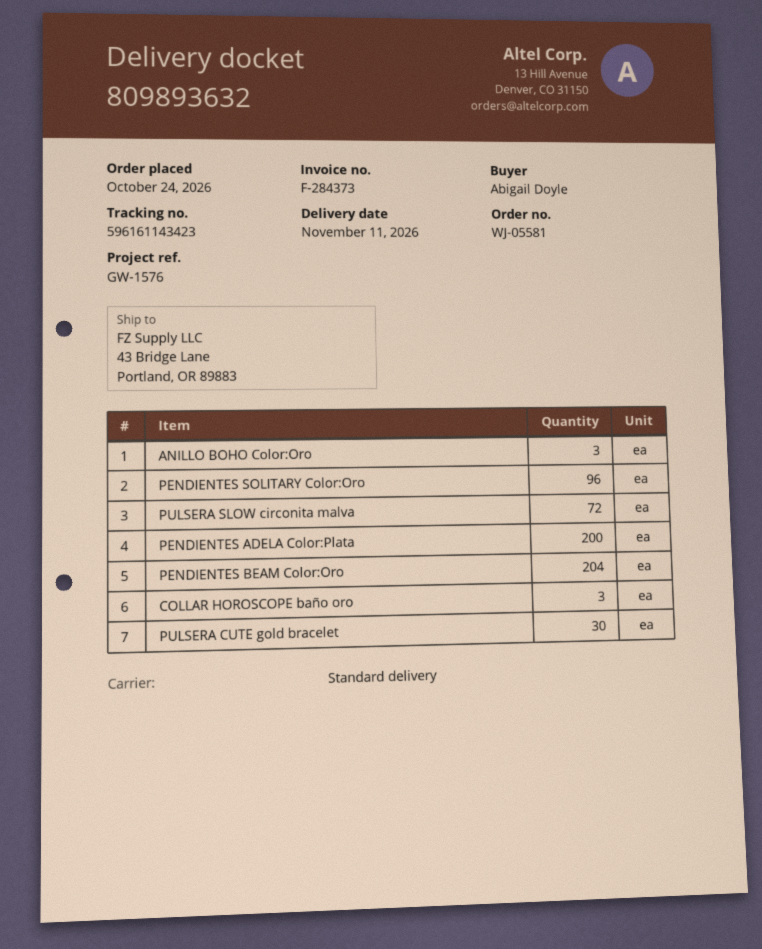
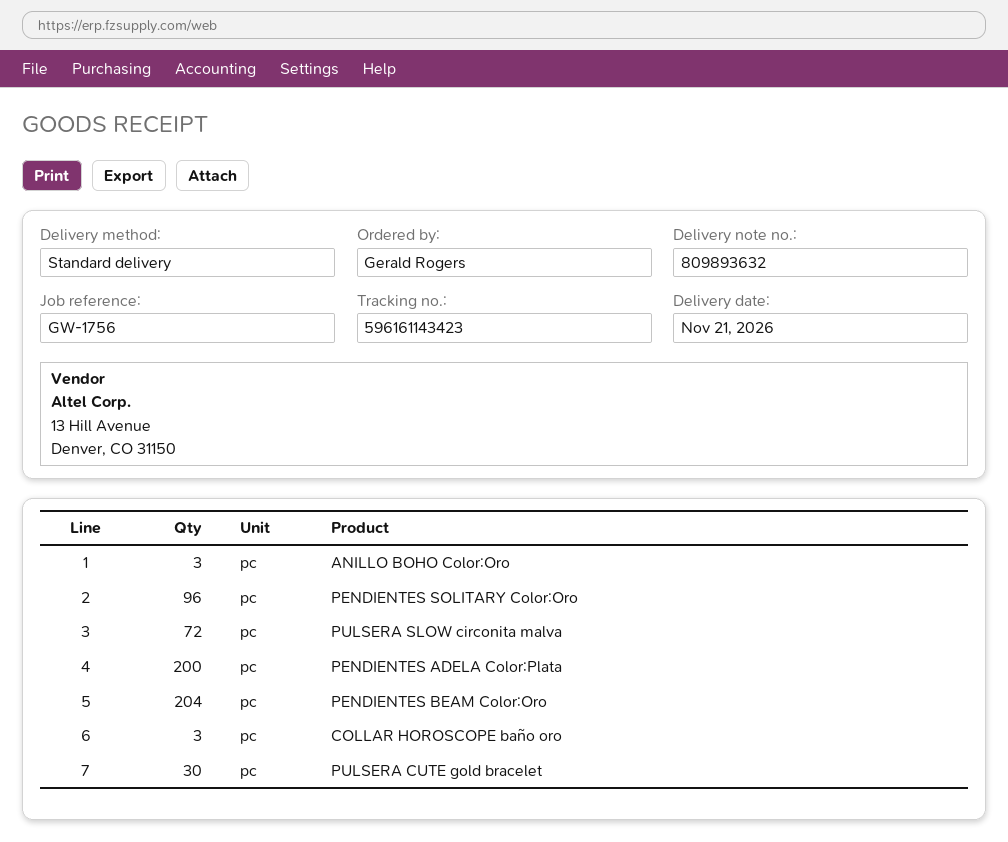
delivery date: 2026-11-11 -> 2026-11-21
reference: GW-1576 -> GW-1756
ordered by: Abigail Doyle -> Gerald Rogers

